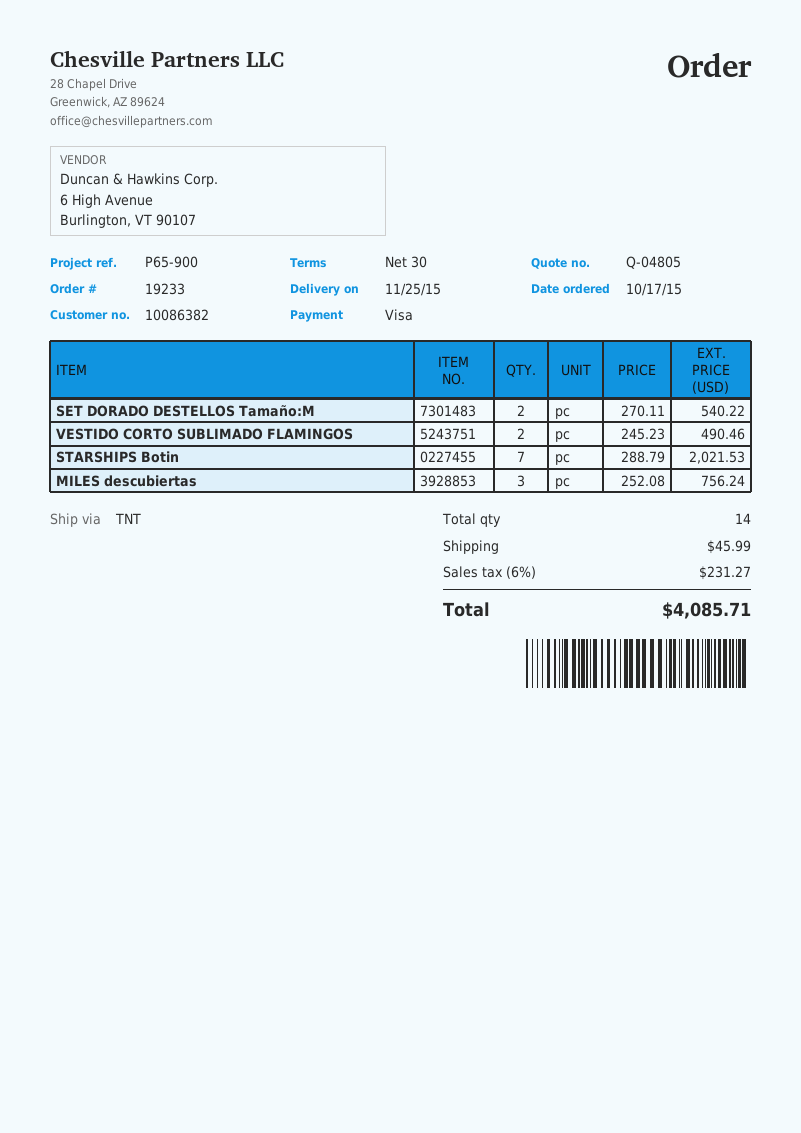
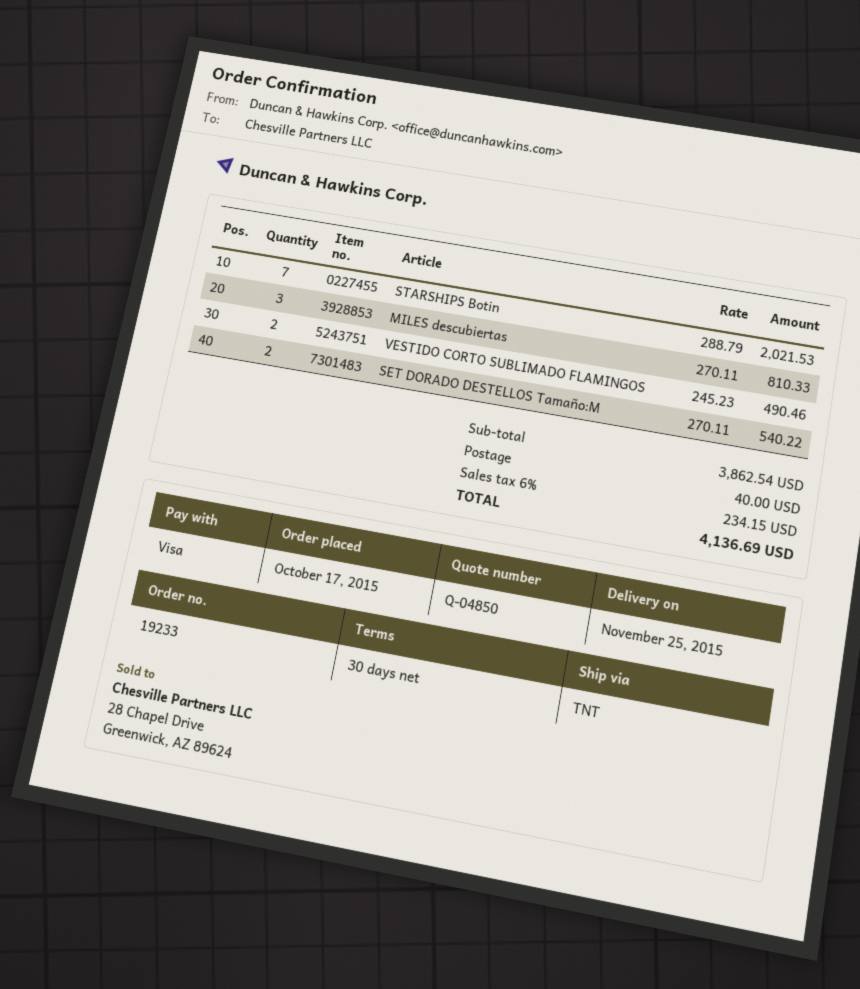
quote number: Q-04805 -> Q-04850
MILES descubiertas: 3 x 252.08 = 756.24 -> 3 x 270.11 = 810.33
shipping: 45.99 -> 40.00
tax: 6% = 231.27 -> 6% = 234.15
total: 4085.71 -> 4136.69

